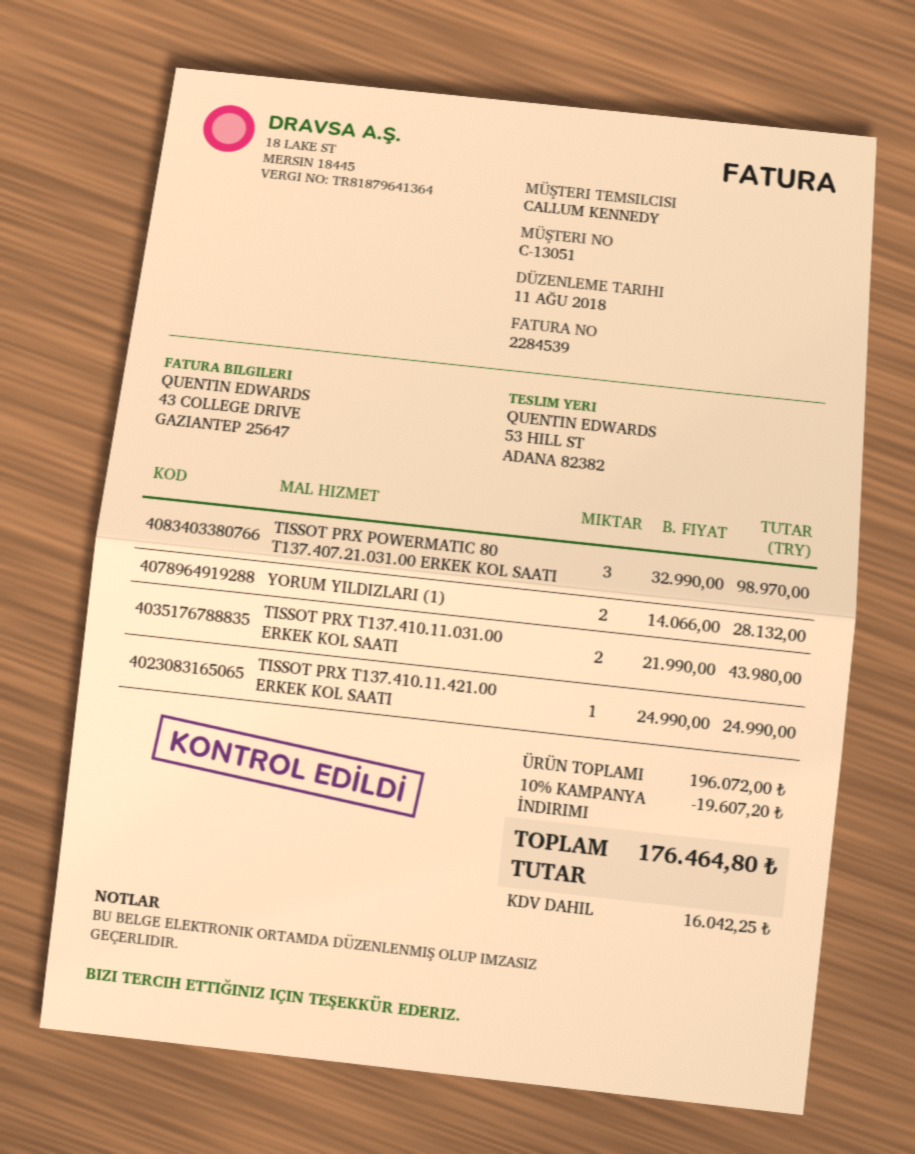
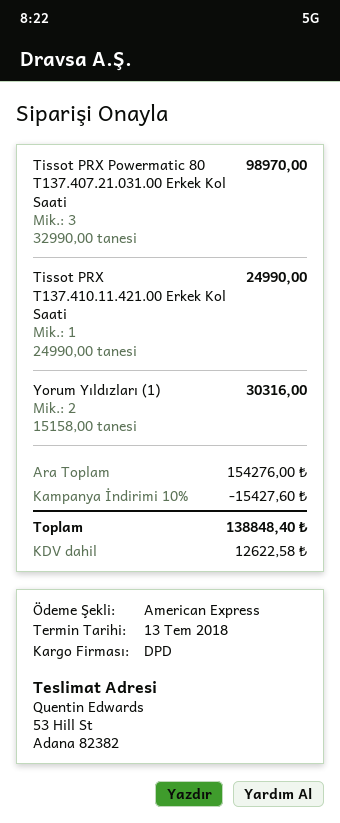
YORUM YILDIZLARI (1): 2 x 14066.00 = 28132.00 -> 2 x 15158.00 = 30316.00
TISSOT PRX T137.410.11.031.00 ERKEK KOL SAATI: 2 x 21990.00 = 43980.00 -> none
subtotal: 196072.00 -> 154276.00
discount: 10% = 19607.20 -> 10% = 15427.60
tax: 16042.25 -> 12622.58
total: 176464.80 -> 138848.40

